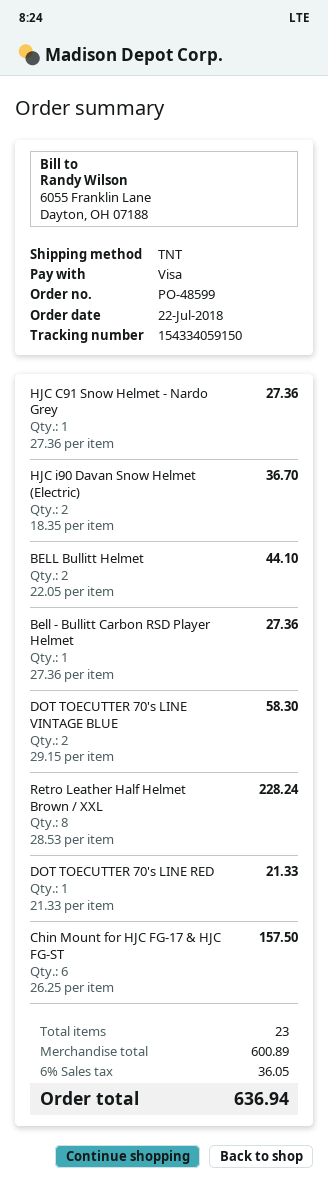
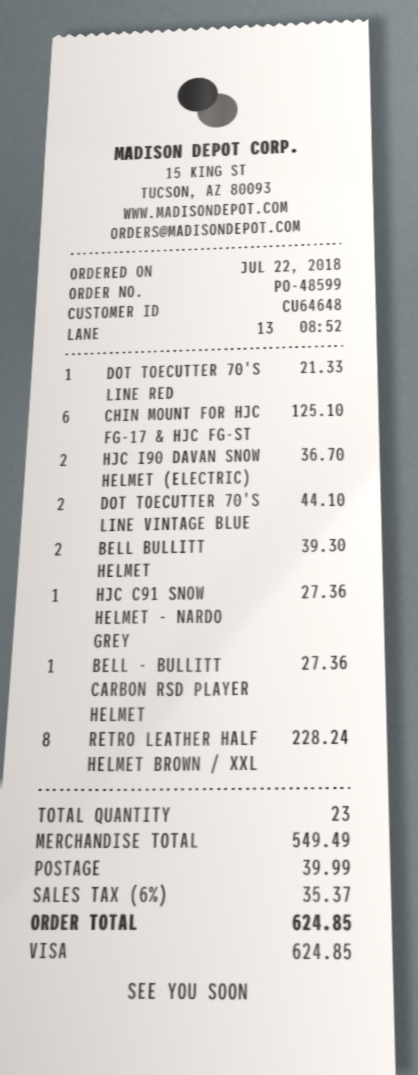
BELL Bullitt Helmet: 2 for 44.10 -> 2 for 39.30
DOT TOECUTTER 70's LINE VINTAGE BLUE: 2 for 58.30 -> 2 for 44.10
Chin Mount for HJC FG-17 & HJC FG-ST: 6 for 157.50 -> 6 for 125.10
subtotal: 600.89 -> 549.49
shipping: none -> 39.99
tax: 6% = 36.05 -> 6% = 35.37
total: 636.94 -> 624.85

